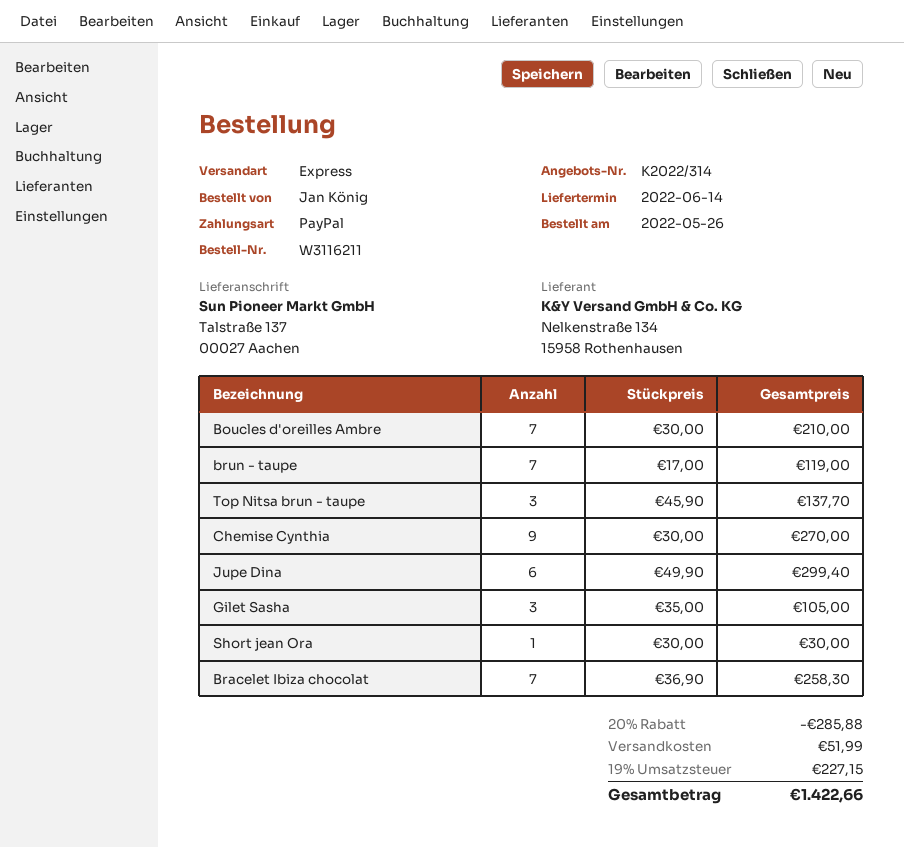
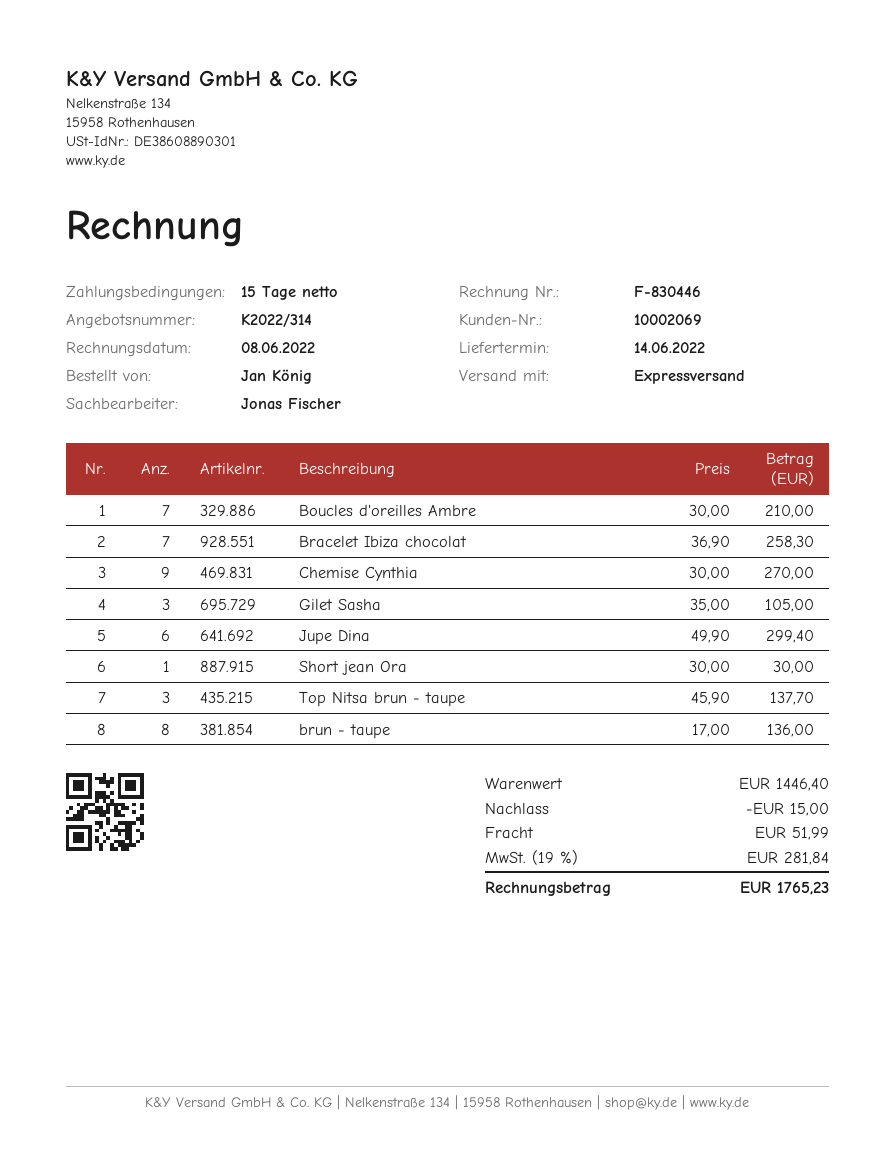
brun - taupe: 7 x 17.00 = 119.00 -> 8 x 17.00 = 136.00
discount: 285.88 -> 15.00
tax: 19% = 227.15 -> 19% = 281.84
total: 1422.66 -> 1765.23

